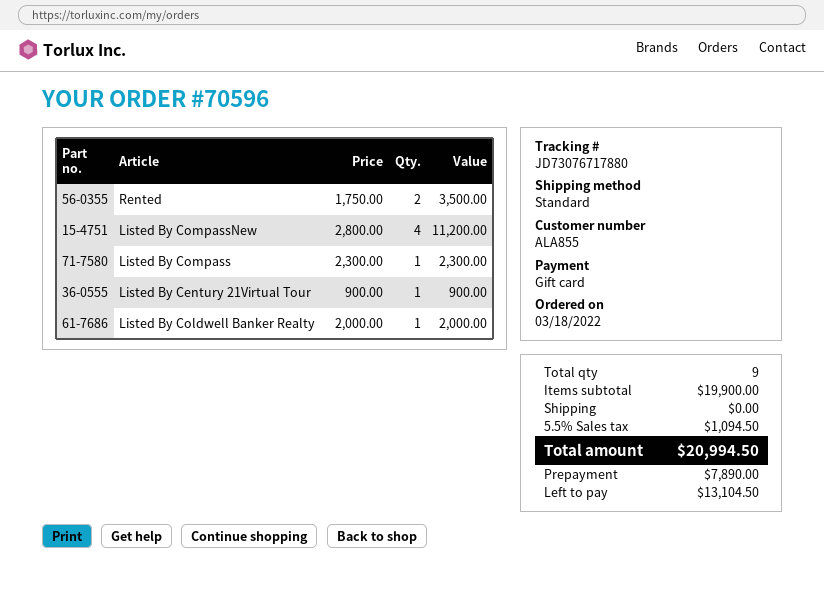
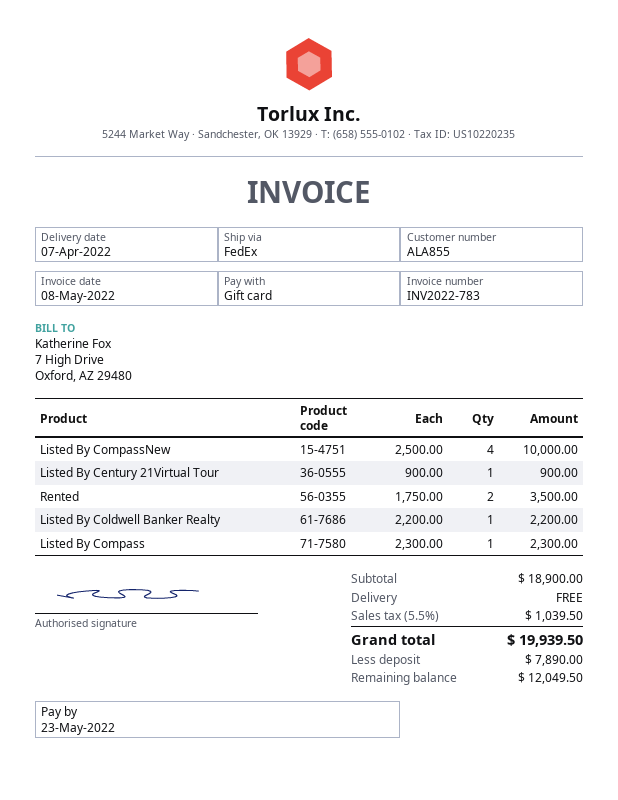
shipping method: standard -> FedEx
Listed By CompassNew: 4 x 2800.00 = 11200.00 -> 4 x 2500.00 = 10000.00
Listed By Coldwell Banker Realty: 1 x 2000.00 = 2000.00 -> 1 x 2200.00 = 2200.00
subtotal: 19900.00 -> 18900.00
tax: 5.5% = 1094.50 -> 5.5% = 1039.50
total: 20994.50 -> 19939.50
balance: 13104.50 -> 12049.50

